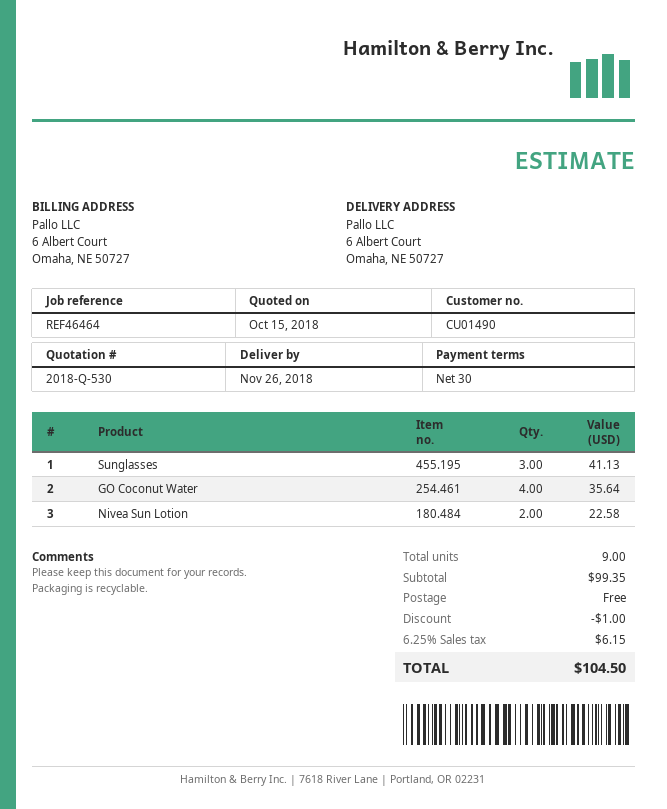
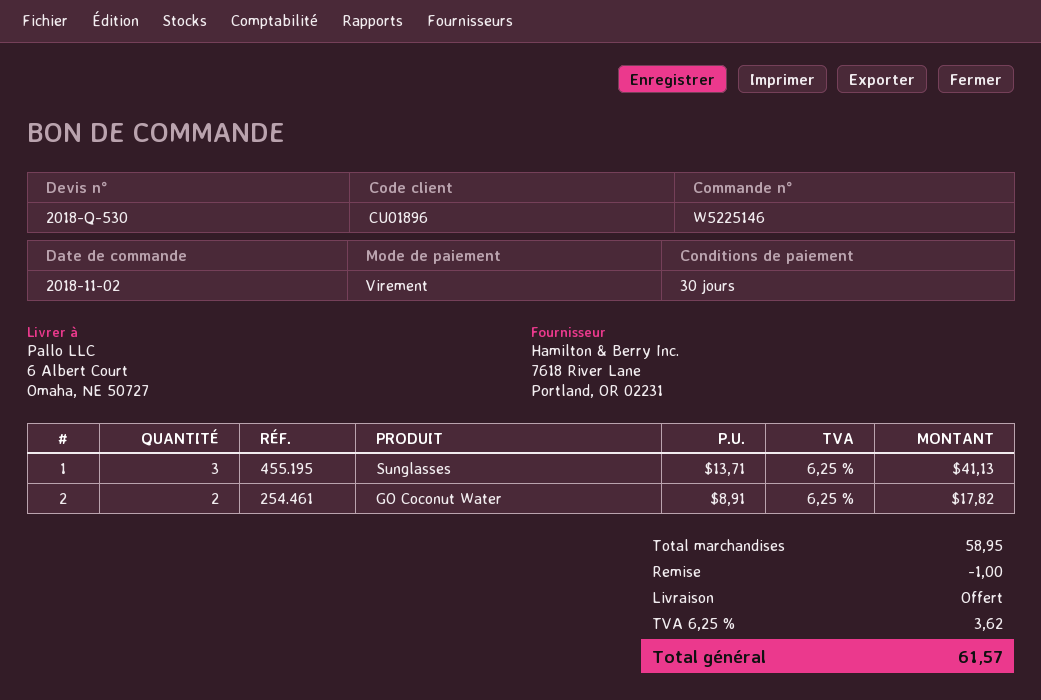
customer number: CU01490 -> CU01896
GO Coconut Water: 4 for 35.64 -> 2 for 17.82
Nivea Sun Lotion: 2 for 22.58 -> none
subtotal: 99.35 -> 58.95
tax: 6.25% = 6.15 -> 6.25% = 3.62
total: 104.50 -> 61.57

